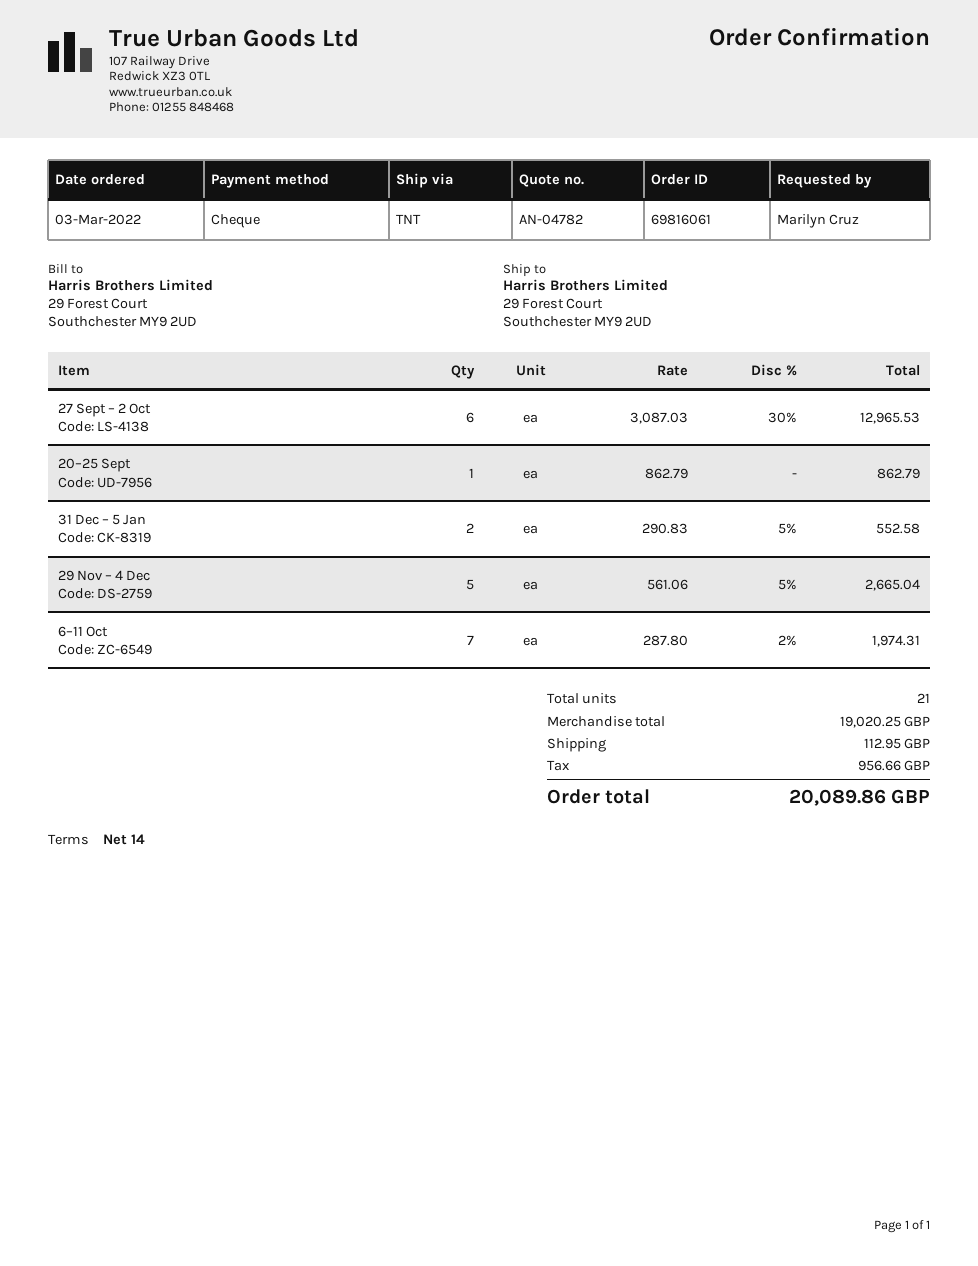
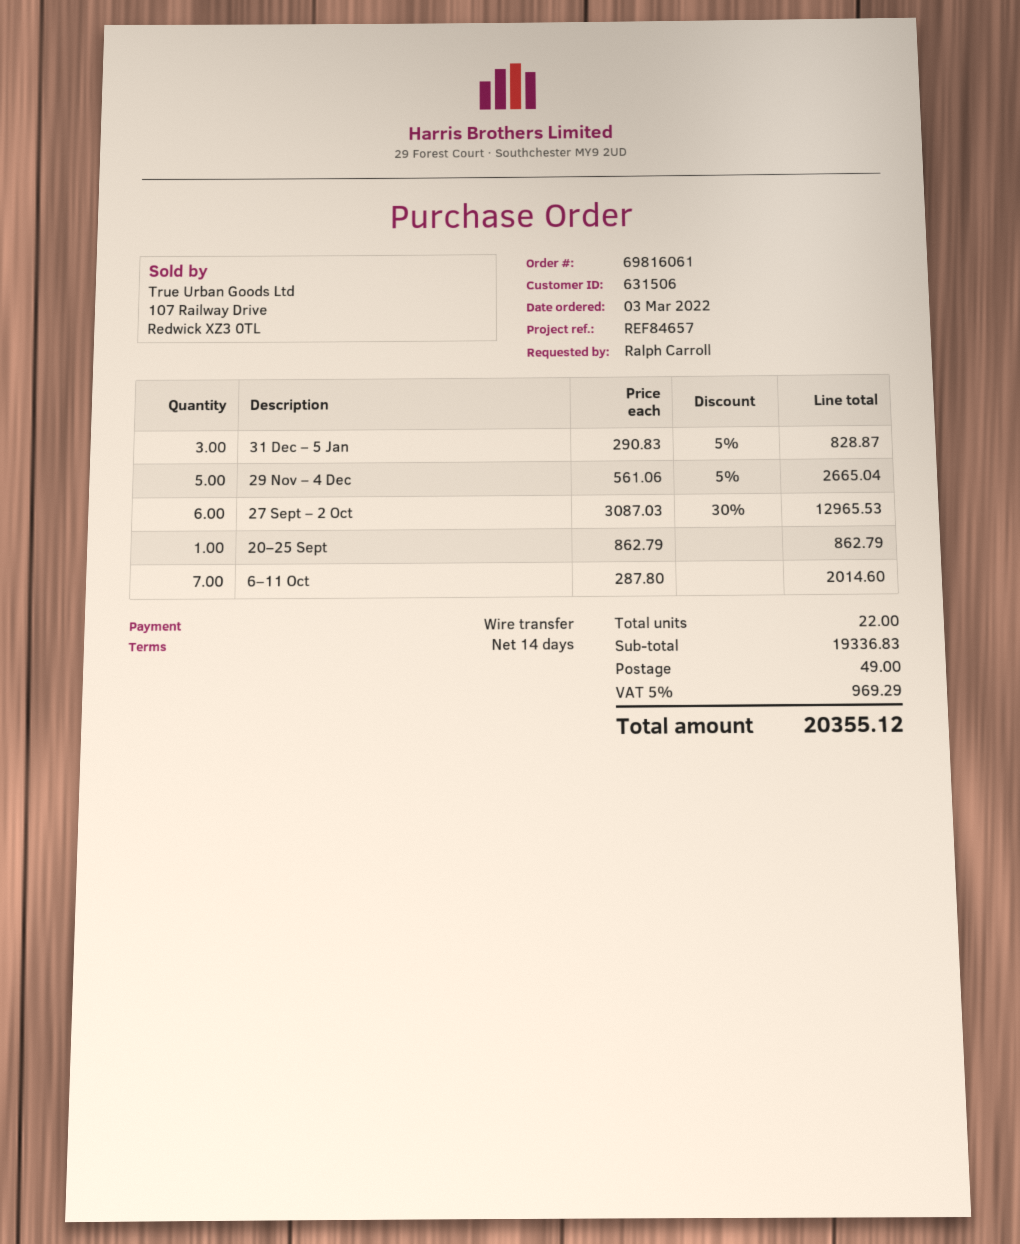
ordered by: Marilyn Cruz -> Ralph Carroll
payment method: cheque -> bank transfer
31 Dec – 5 Jan: 2 x 290.83 - 5% = 552.58 -> 3 x 290.83 - 5% = 828.87
6–11 Oct: 7 x 287.80 - 2% = 1974.31 -> 7 x 287.80 = 2014.60
total quantity: 21 -> 22
subtotal: 19020.25 -> 19336.83
shipping: 112.95 -> 49.00
tax: 956.66 -> 969.29
total: 20089.86 -> 20355.12

